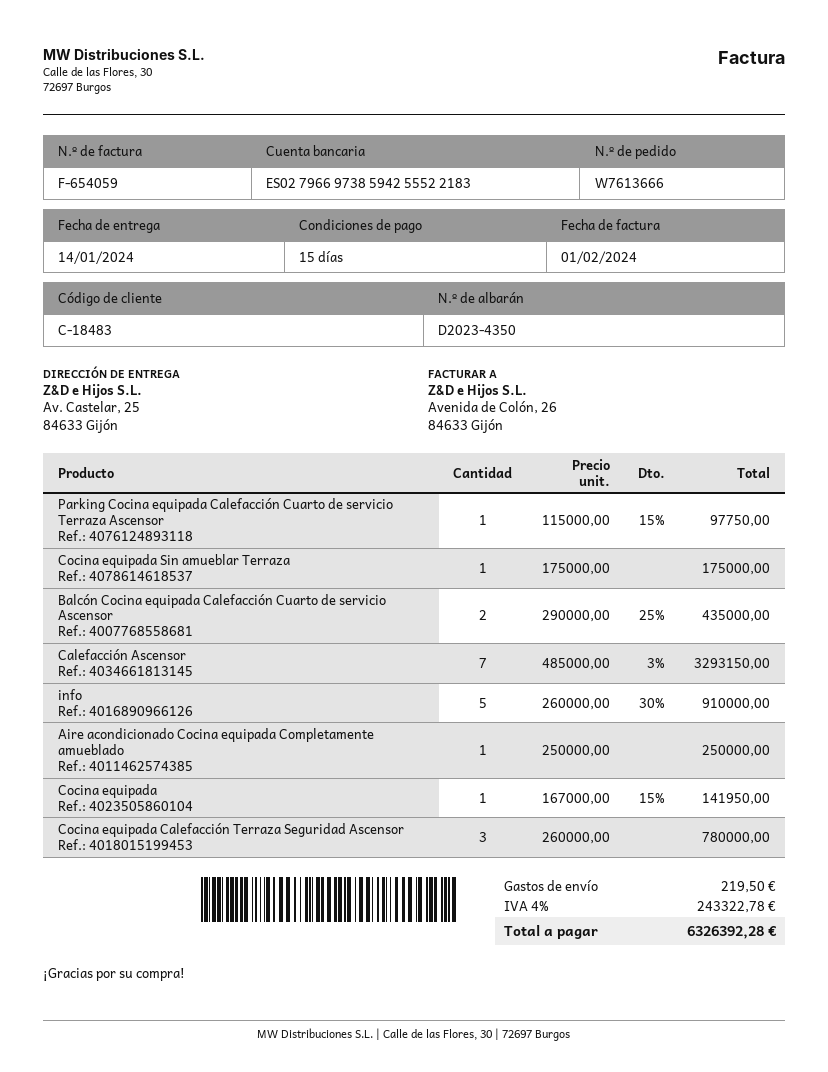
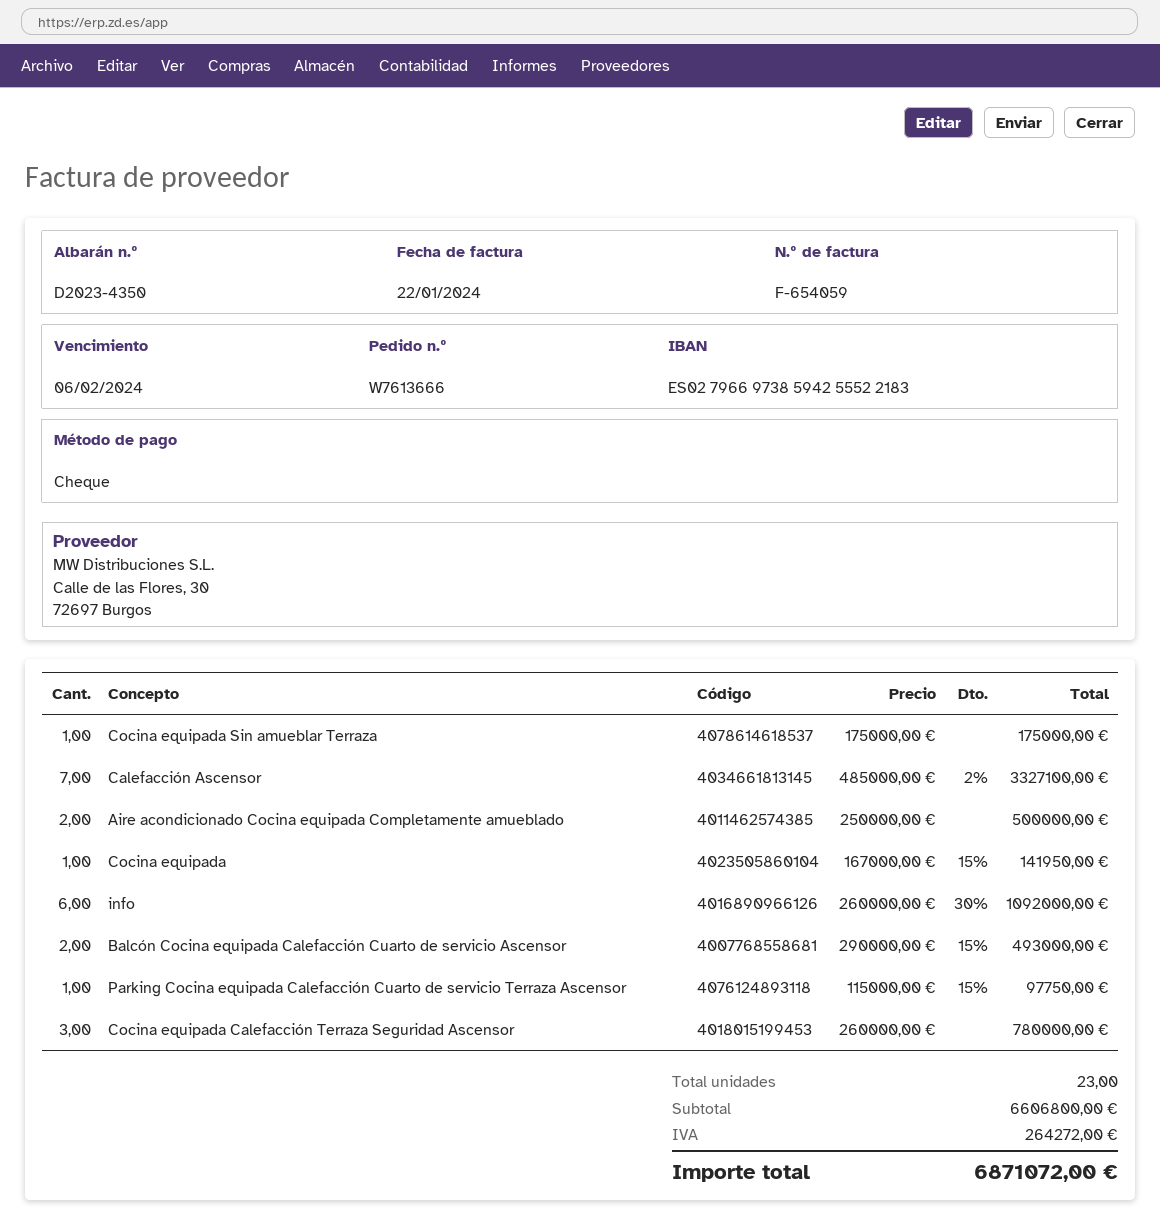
invoice date: 2024-02-01 -> 2024-01-22
Balcón Cocina equipada Calefacción Cuarto de servicio Ascensor: 2 x 290000.00 - 25% = 435000.00 -> 2 x 290000.00 - 15% = 493000.00
Calefacción Ascensor: 7 x 485000.00 - 3% = 3293150.00 -> 7 x 485000.00 - 2% = 3327100.00
info: 5 x 260000.00 - 30% = 910000.00 -> 6 x 260000.00 - 30% = 1092000.00
Aire acondicionado Cocina equipada Completamente amueblado: 1 x 250000.00 = 250000.00 -> 2 x 250000.00 = 500000.00
shipping: 219.50 -> none
tax: 243322.78 -> 264272.00
total: 6326392.28 -> 6871072.00

